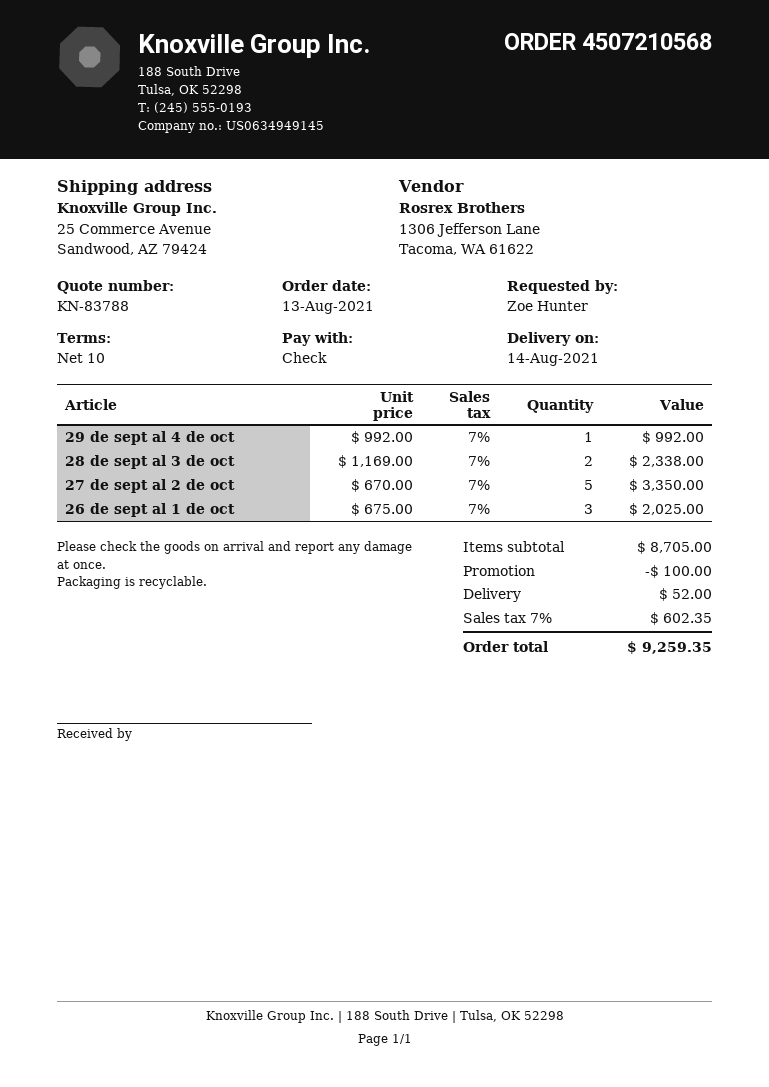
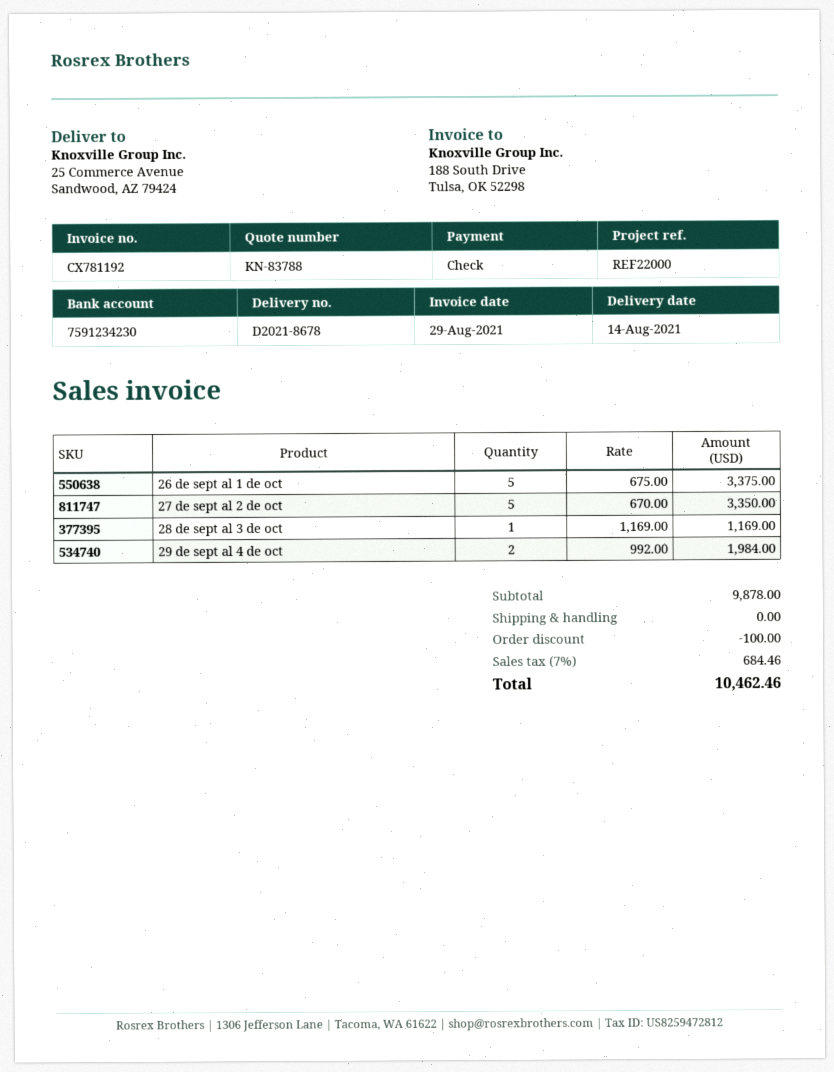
29 de sept al 4 de oct: 1 x 992.00 = 992.00 -> 2 x 992.00 = 1984.00
28 de sept al 3 de oct: 2 x 1169.00 = 2338.00 -> 1 x 1169.00 = 1169.00
26 de sept al 1 de oct: 3 x 675.00 = 2025.00 -> 5 x 675.00 = 3375.00
subtotal: 8705.00 -> 9878.00
shipping: 52.00 -> 0.00
tax: 7% = 602.35 -> 7% = 684.46
total: 9259.35 -> 10462.46

